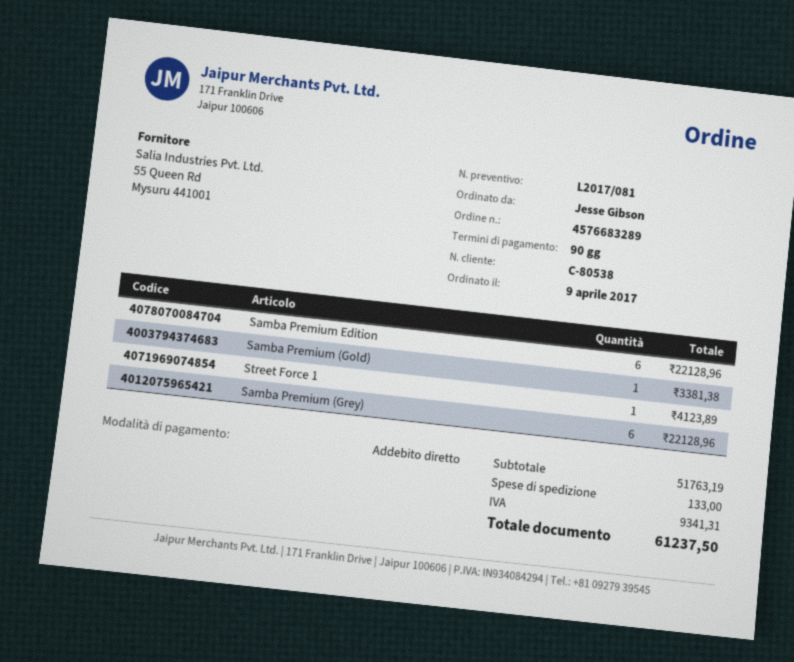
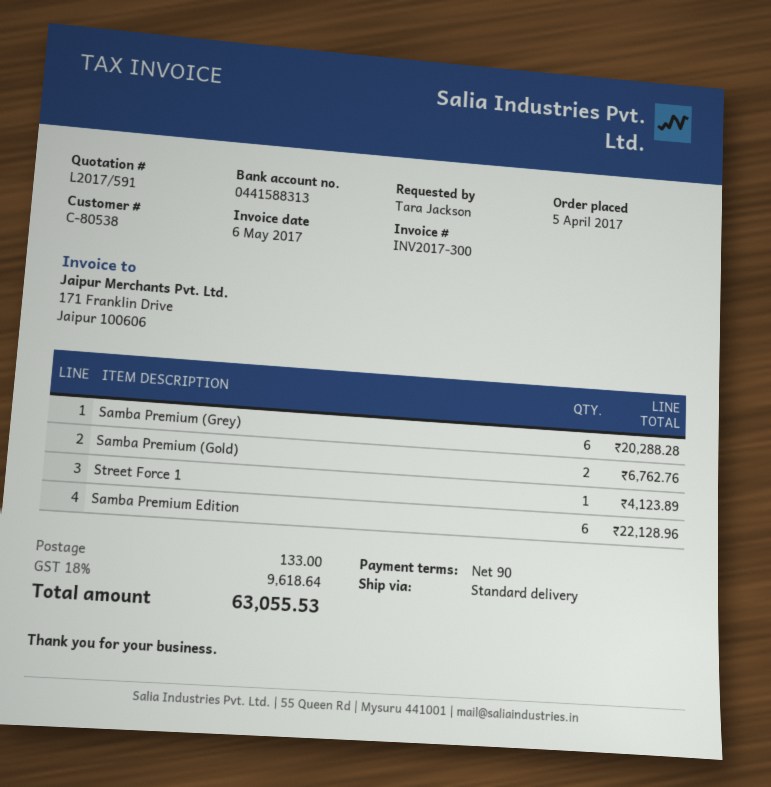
quote number: L2017/081 -> L2017/591
order date: 2017-04-09 -> 2017-04-05
ordered by: Jesse Gibson -> Tara Jackson
Samba Premium (Gold): 1 for 3381.38 -> 2 for 6762.76
Samba Premium (Grey): 6 for 22128.96 -> 6 for 20288.28
tax: 9341.31 -> 9618.64
total: 61237.50 -> 63055.53

